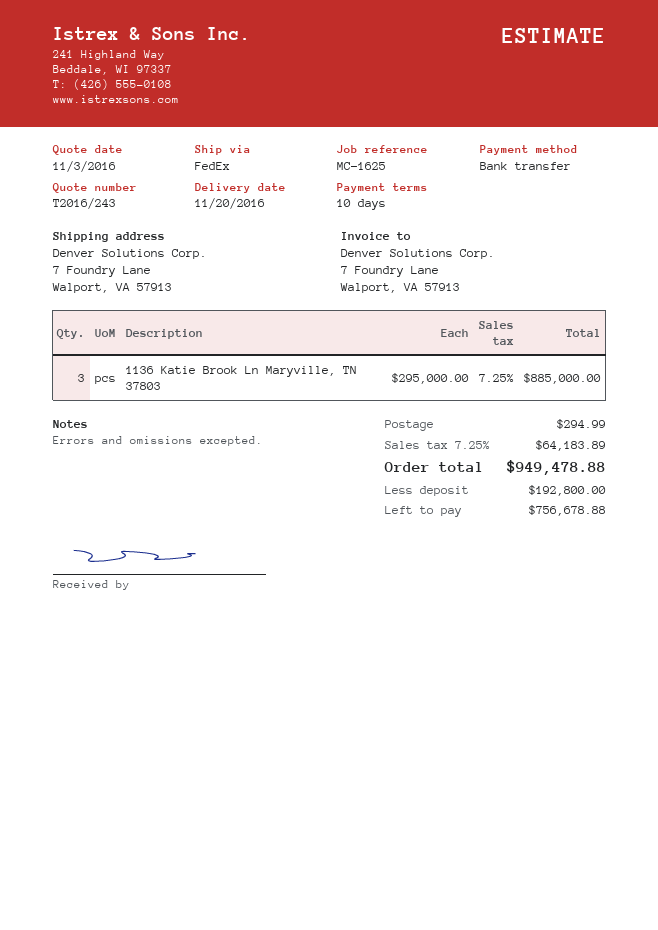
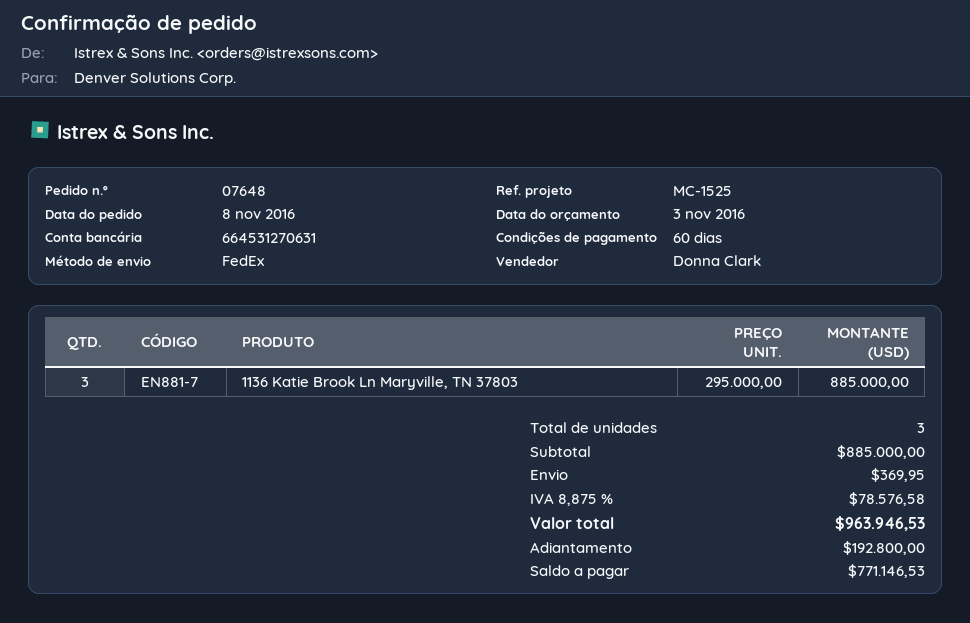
payment terms: 10 days -> 60 days
reference: MC-1625 -> MC-1525
shipping: 294.99 -> 369.95
tax: 7.25% = 64183.89 -> 8.875% = 78576.58
total: 949478.88 -> 963946.53
balance: 756678.88 -> 771146.53

